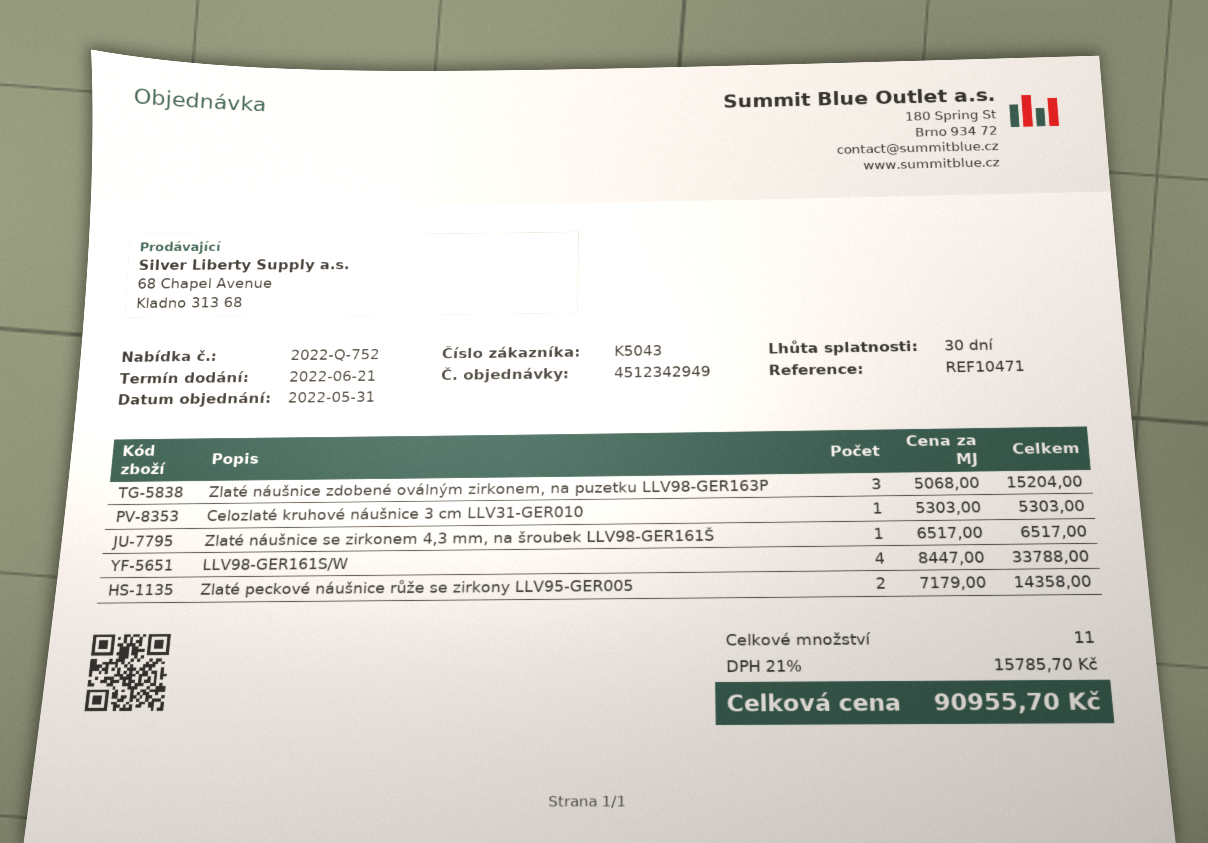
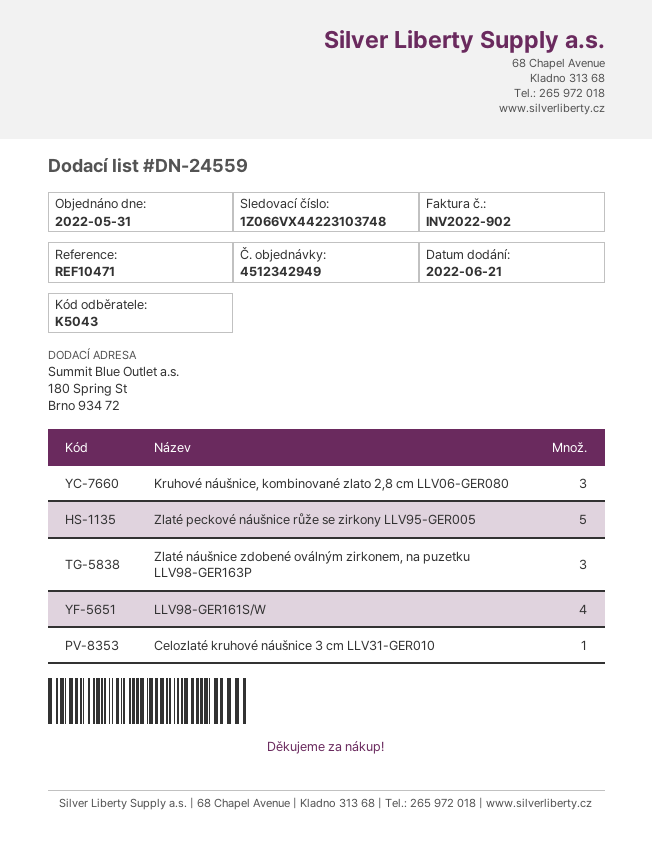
Zlaté náušnice se zirkonem 4,3 mm, na šroubek LLV98-GER161Š: 1 -> none
Zlaté peckové náušnice růže se zirkony LLV95-GER005: 2 -> 5
Kruhové náušnice, kombinované zlato 2,8 cm LLV06-GER080: none -> 3

